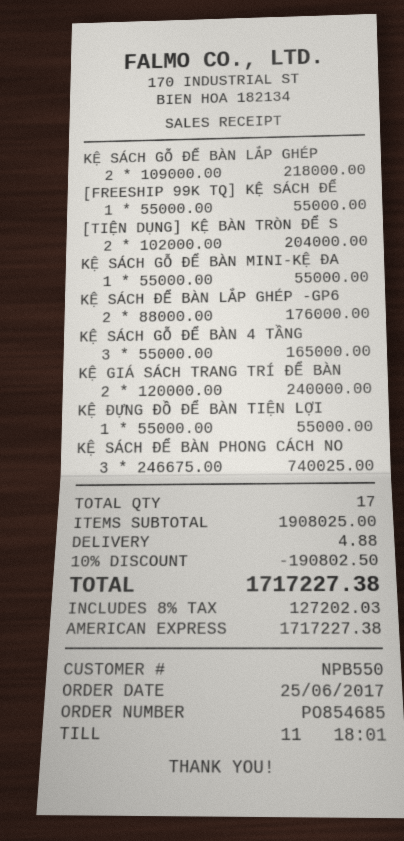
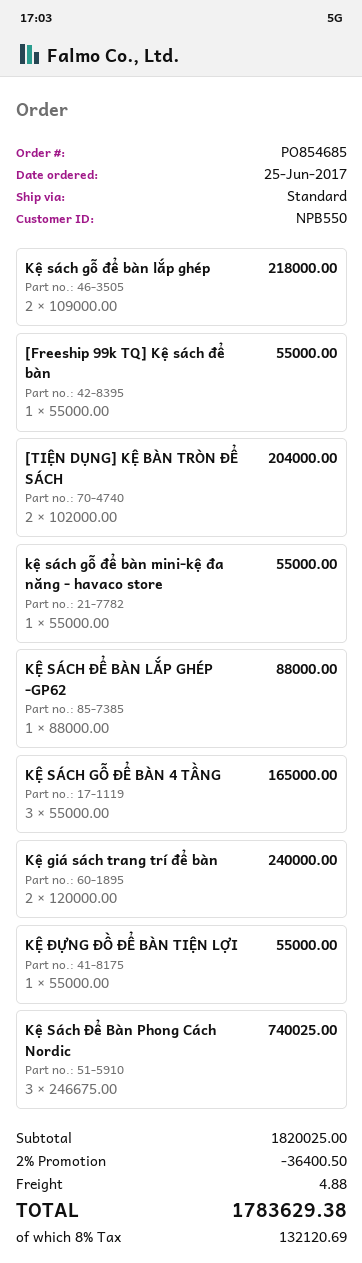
KỆ SÁCH ĐỂ BÀN LẮP GHÉP -GP6: 2 x 88000.00 = 176000.00 -> 1 x 88000.00 = 88000.00
subtotal: 1908025.00 -> 1820025.00
discount: 10% = 190802.50 -> 2% = 36400.50
tax: 8% = 127202.03 -> 8% = 132120.69
total: 1717227.38 -> 1783629.38

